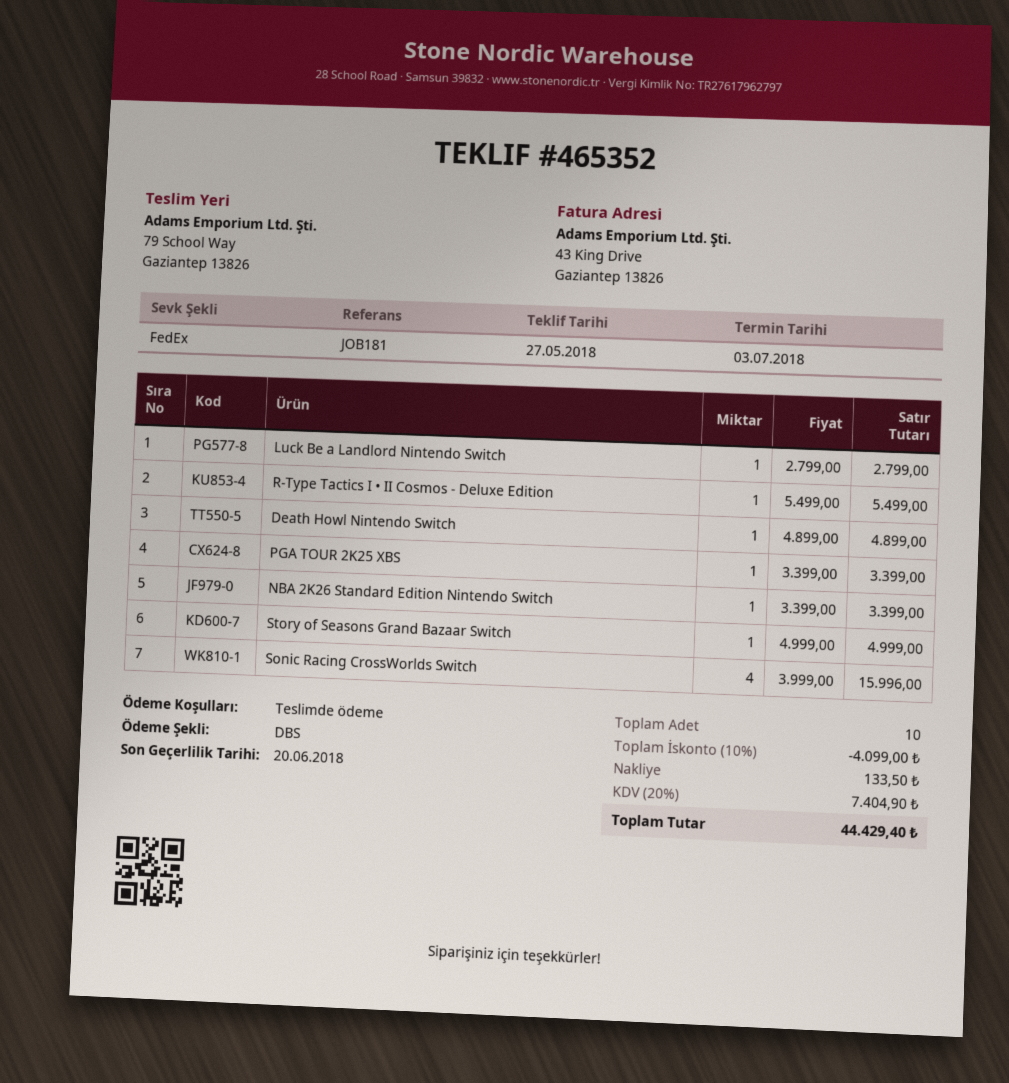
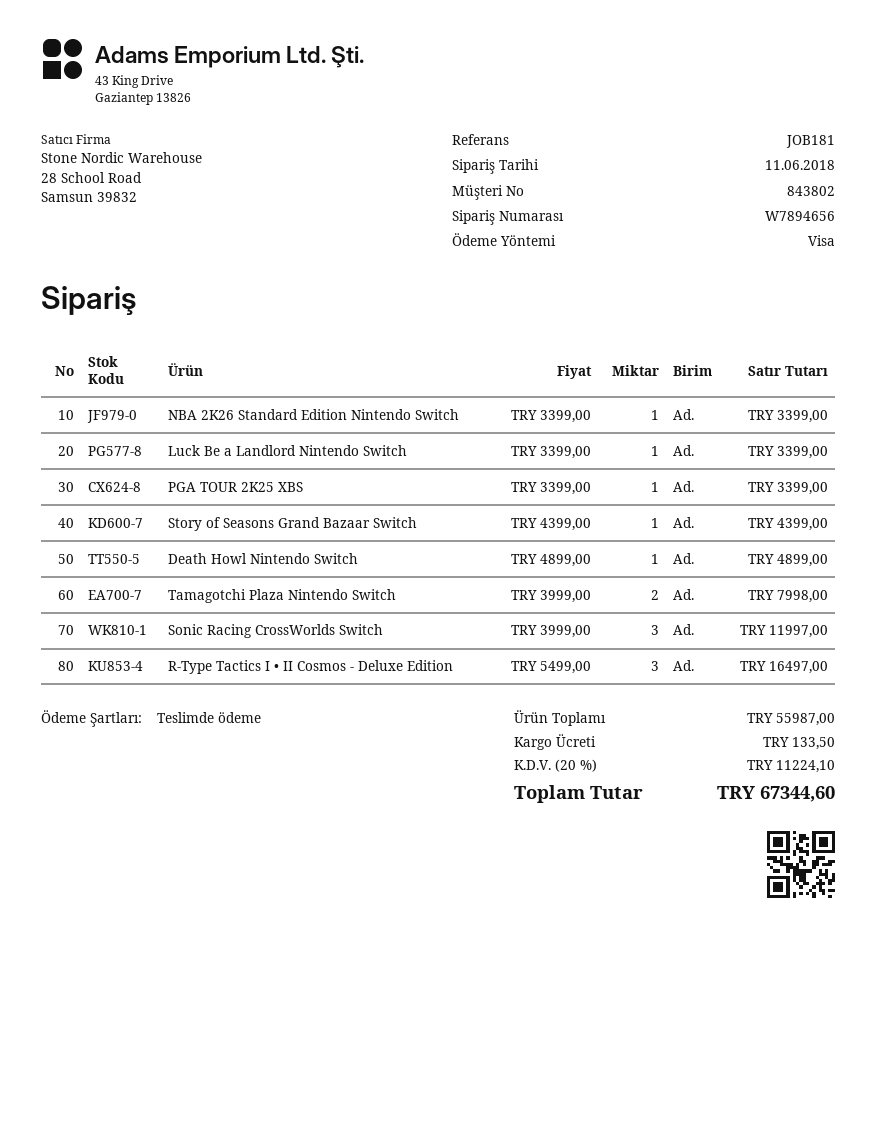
payment method: direct debit -> Visa
Luck Be a Landlord Nintendo Switch: 1 x 2799.00 = 2799.00 -> 1 x 3399.00 = 3399.00
R-Type Tactics I • II Cosmos - Deluxe Edition: 1 x 5499.00 = 5499.00 -> 3 x 5499.00 = 16497.00
Story of Seasons Grand Bazaar Switch: 1 x 4999.00 = 4999.00 -> 1 x 4399.00 = 4399.00
Sonic Racing CrossWorlds Switch: 4 x 3999.00 = 15996.00 -> 3 x 3999.00 = 11997.00
Tamagotchi Plaza Nintendo Switch: none -> 2 x 3999.00 = 7998.00
discount: 10% = 4099.00 -> none
tax: 20% = 7404.90 -> 20% = 11224.10
total: 44429.40 -> 67344.60

